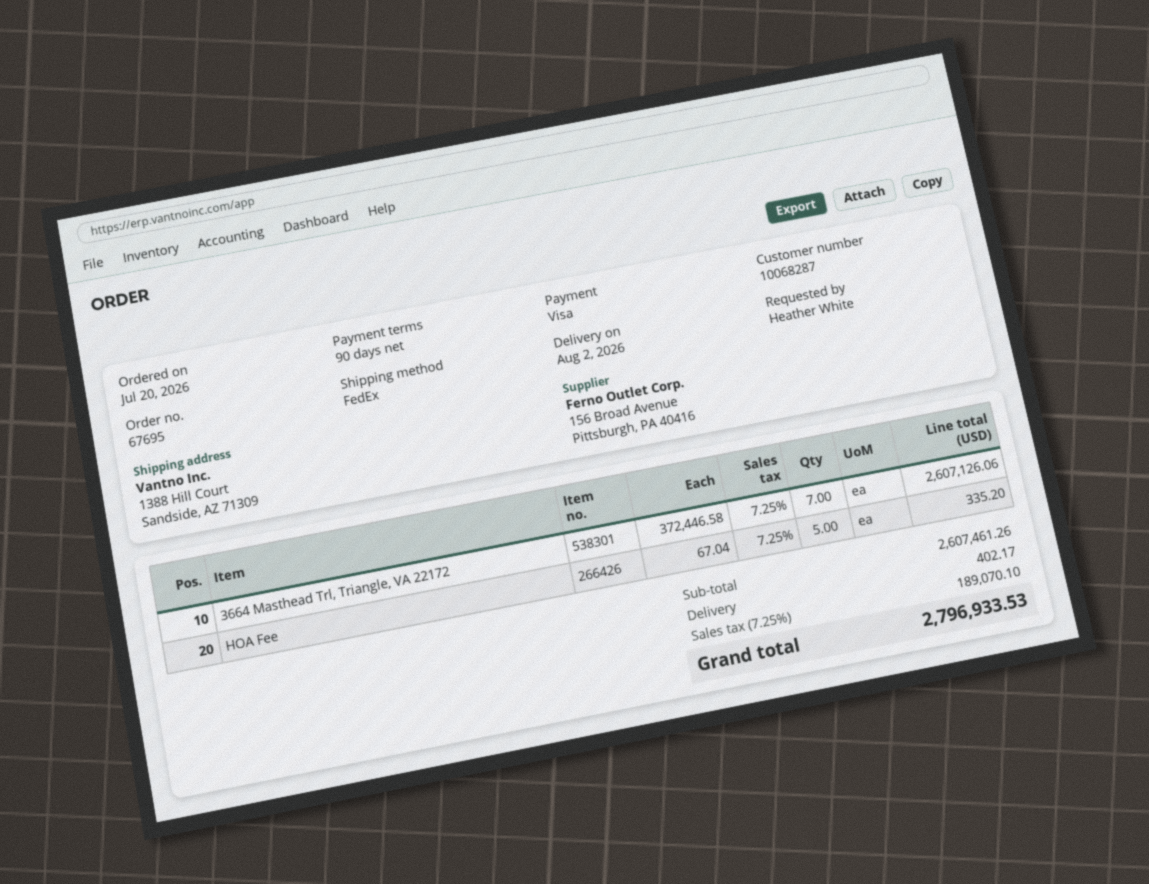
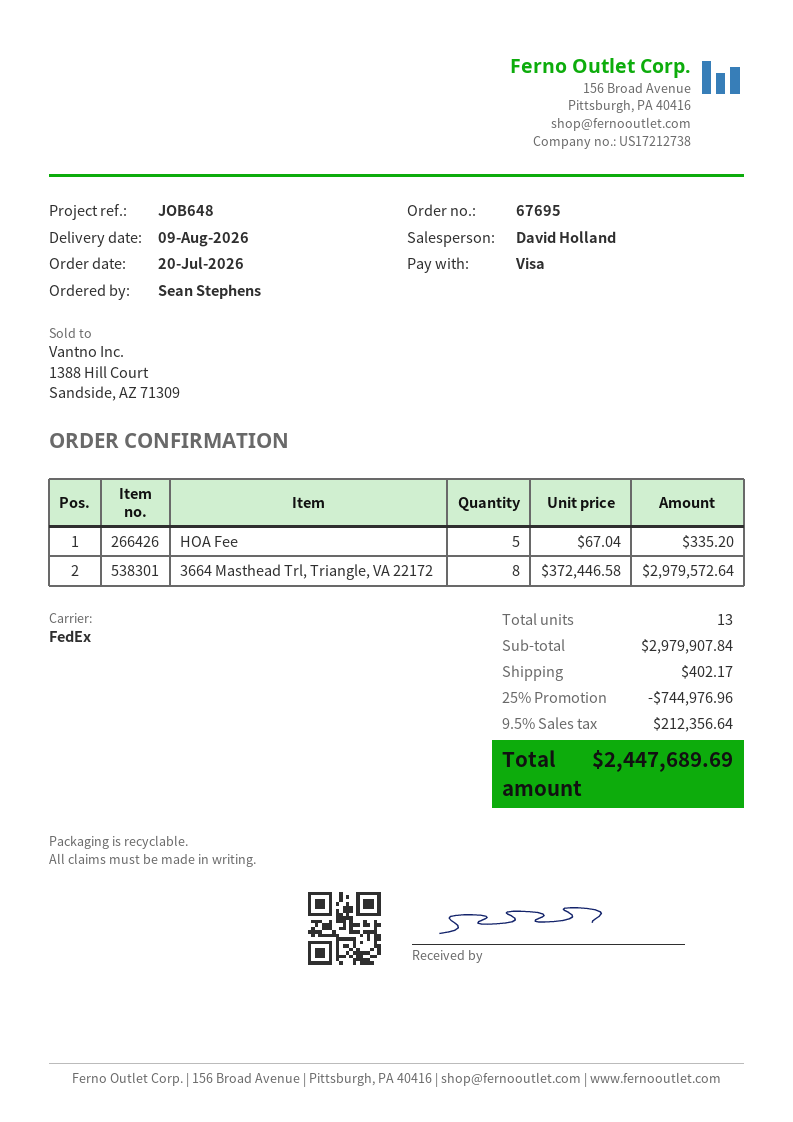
delivery date: 2026-08-02 -> 2026-08-09
ordered by: Heather White -> Sean Stephens
3664 Masthead Trl, Triangle, VA 22172: 7 x 372446.58 = 2607126.06 -> 8 x 372446.58 = 2979572.64
subtotal: 2607461.26 -> 2979907.84
discount: none -> 25% = 744976.96
tax: 7.25% = 189070.10 -> 9.5% = 212356.64
total: 2796933.53 -> 2447689.69

